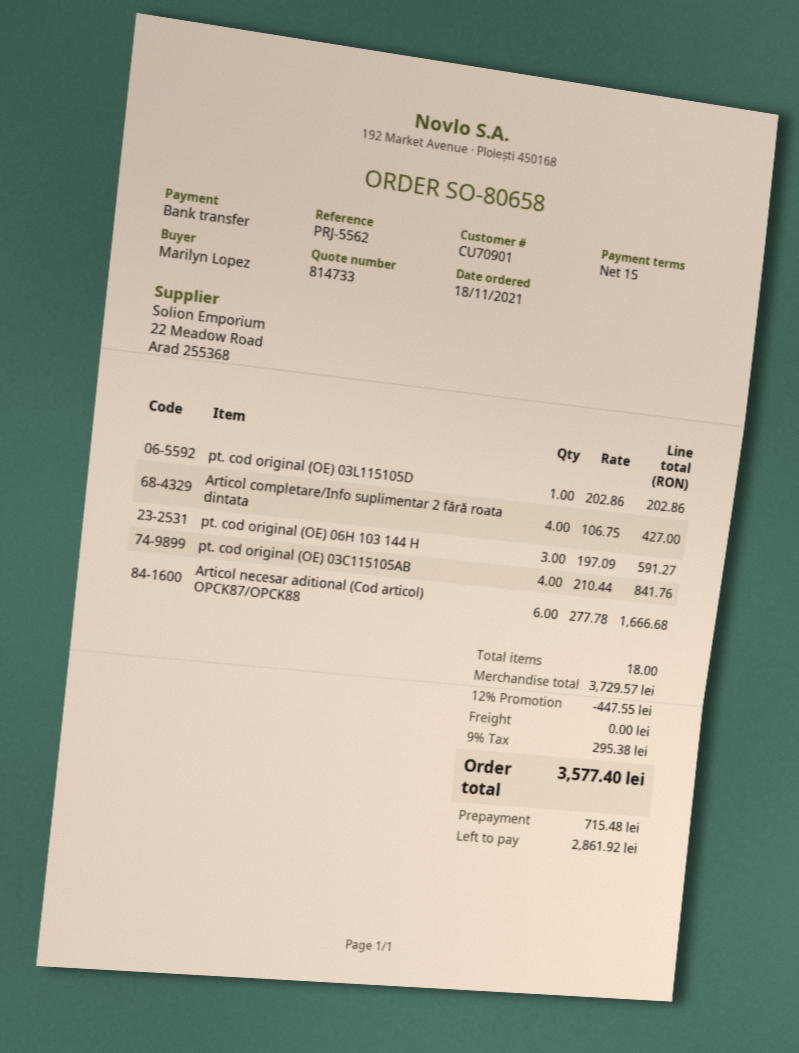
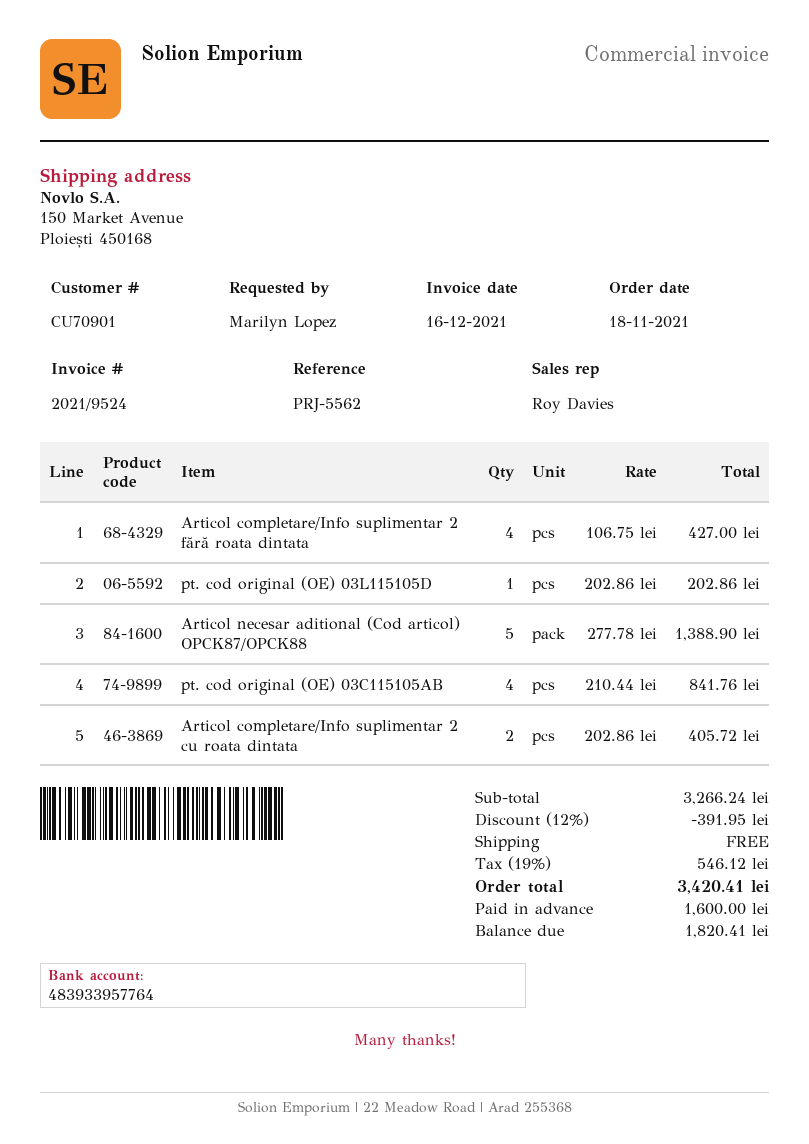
pt. cod original (OE) 06H 103 144 H: 3 x 197.09 = 591.27 -> none
Articol necesar aditional (Cod articol) OPCK87/OPCK88: 6 x 277.78 = 1666.68 -> 5 x 277.78 = 1388.90
Articol completare/Info suplimentar 2 cu roata dintata: none -> 2 x 202.86 = 405.72
subtotal: 3729.57 -> 3266.24
discount: 12% = 447.55 -> 12% = 391.95
tax: 9% = 295.38 -> 19% = 546.12
total: 3577.40 -> 3420.41
deposit: 715.48 -> 1600.00
balance: 2861.92 -> 1820.41

